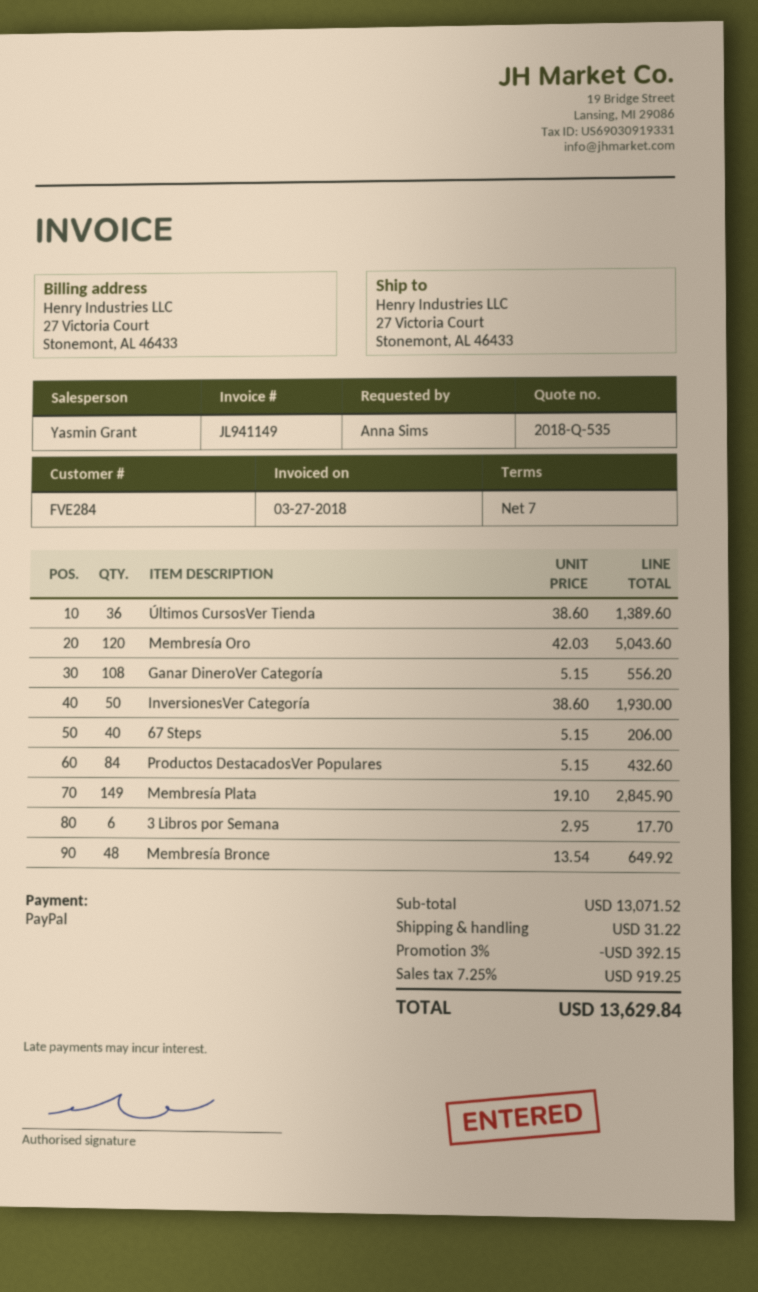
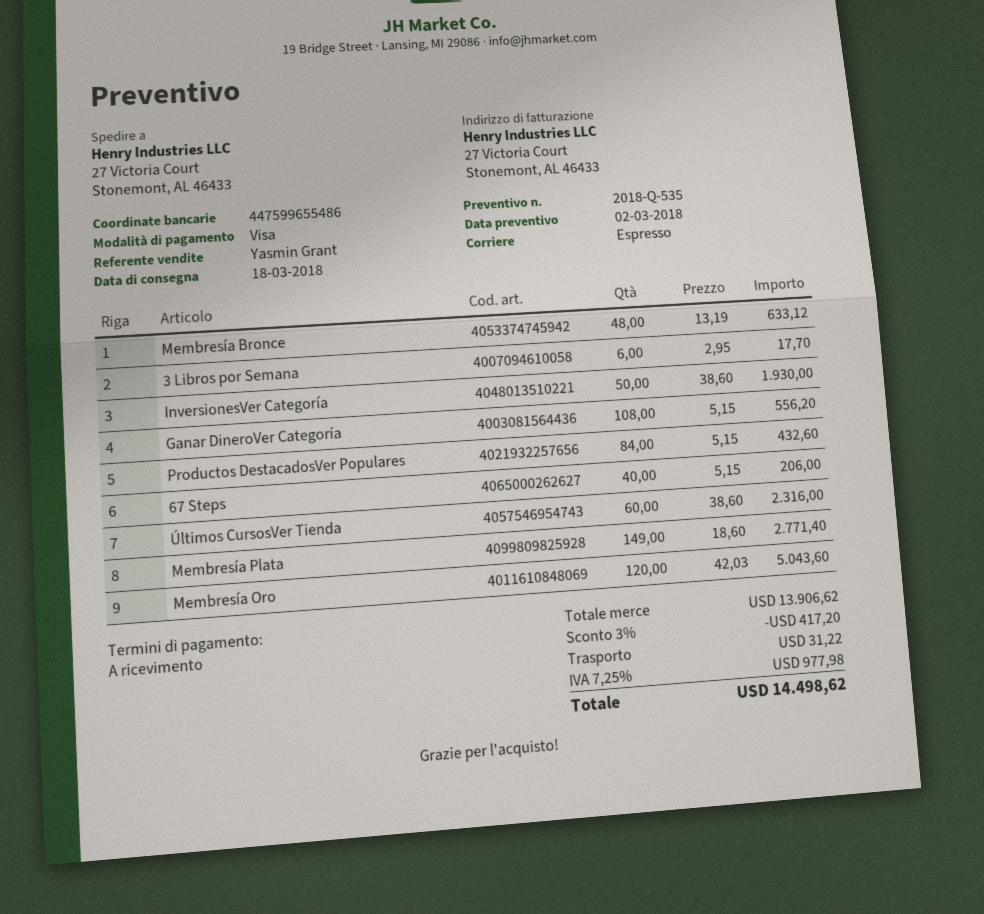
payment terms: 7 days -> on receipt
payment method: PayPal -> Visa
Últimos CursosVer Tienda: 36 x 38.60 = 1389.60 -> 60 x 38.60 = 2316.00
Membresía Plata: 149 x 19.10 = 2845.90 -> 149 x 18.60 = 2771.40
Membresía Bronce: 48 x 13.54 = 649.92 -> 48 x 13.19 = 633.12
subtotal: 13071.52 -> 13906.62
discount: 3% = 392.15 -> 3% = 417.20
tax: 7.25% = 919.25 -> 7.25% = 977.98
total: 13629.84 -> 14498.62

